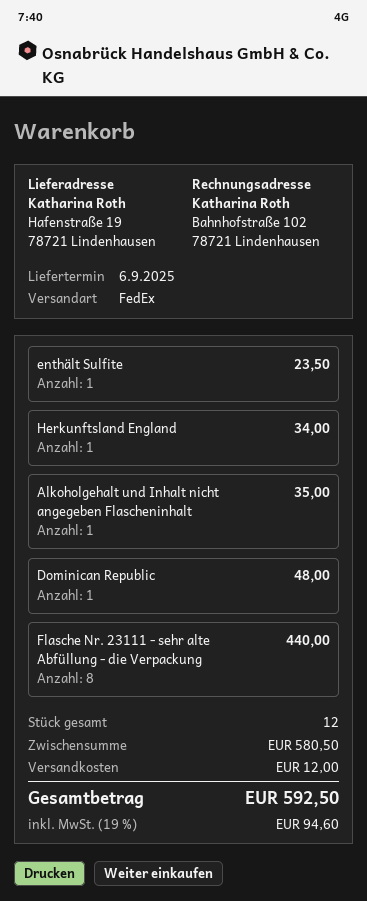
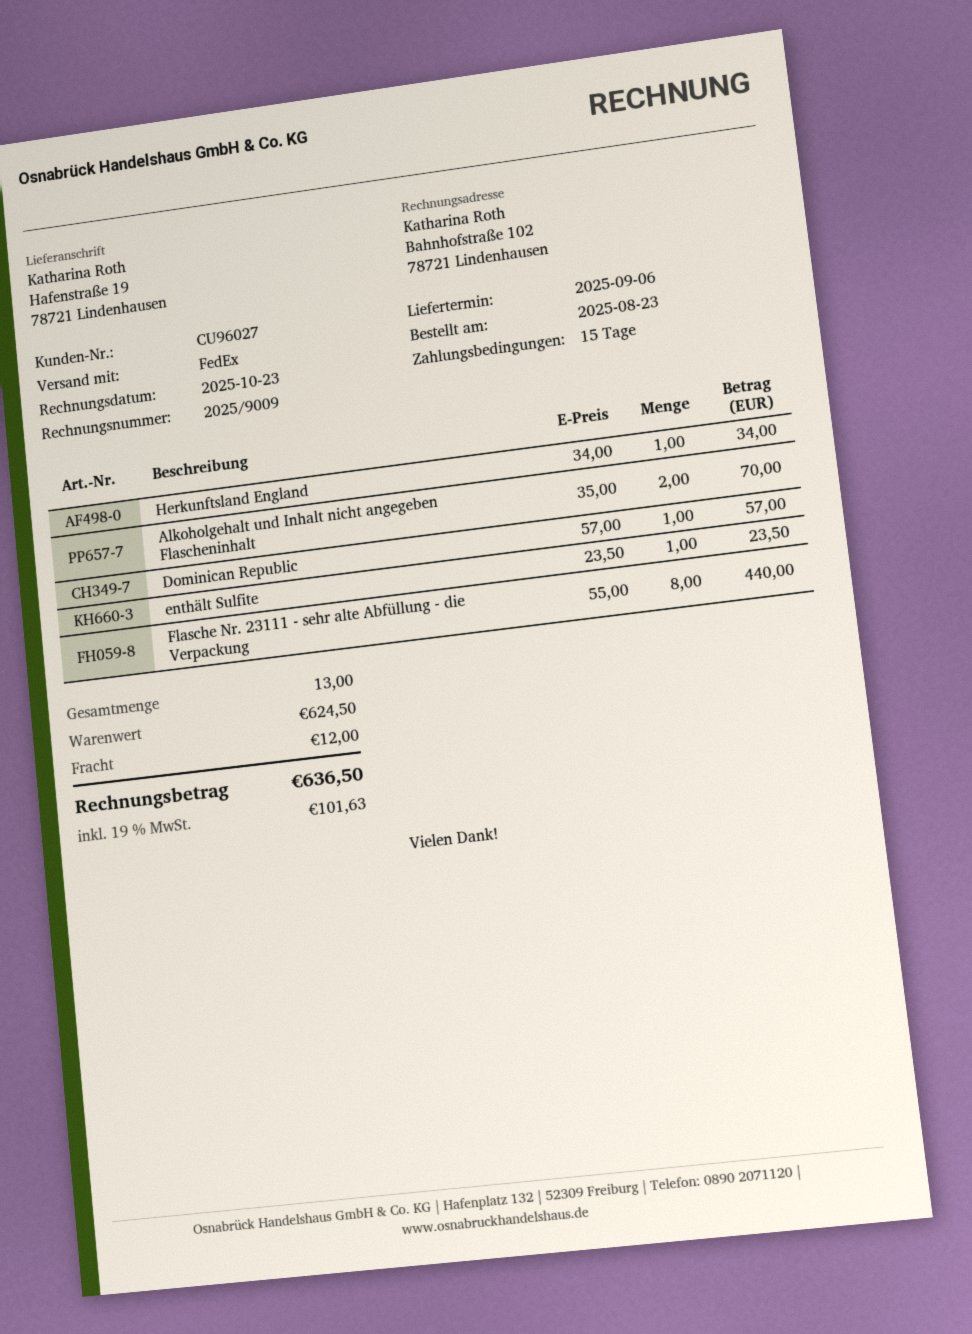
Alkoholgehalt und Inhalt nicht angegeben Flascheninhalt: 1 for 35.00 -> 2 for 70.00
Dominican Republic: 1 for 48.00 -> 1 for 57.00
total quantity: 12 -> 13
subtotal: 580.50 -> 624.50
tax: 19% = 94.60 -> 19% = 101.63
total: 592.50 -> 636.50

